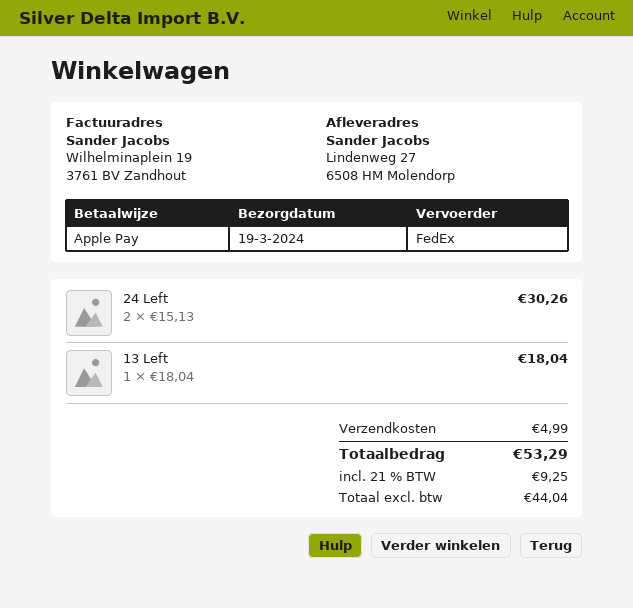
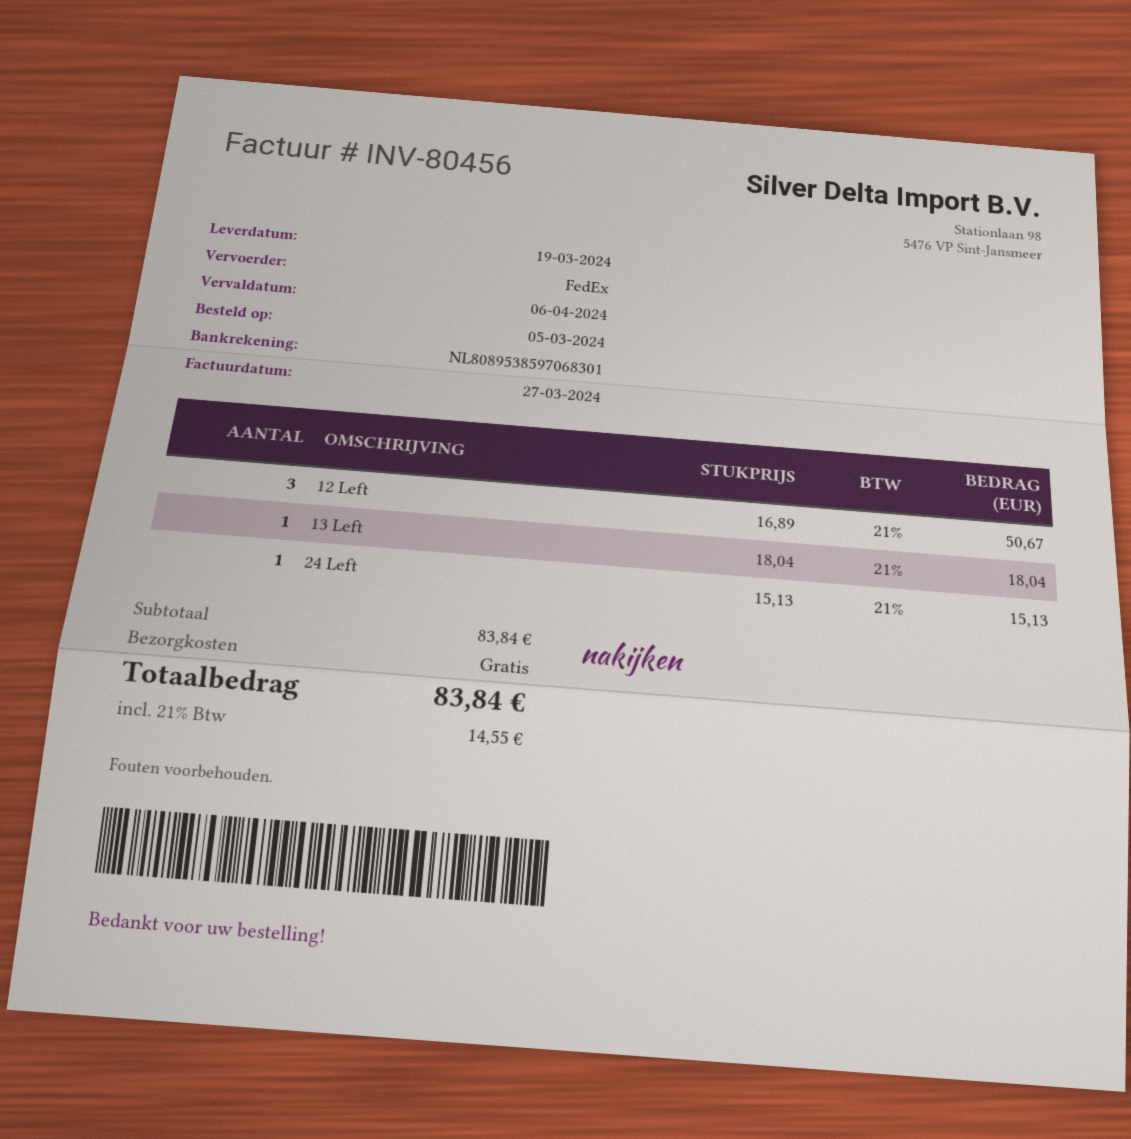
24 Left: 2 x 15.13 = 30.26 -> 1 x 15.13 = 15.13
12 Left: none -> 3 x 16.89 = 50.67
shipping: 4.99 -> 0.00
tax: 21% = 9.25 -> 21% = 14.55
total: 53.29 -> 83.84

